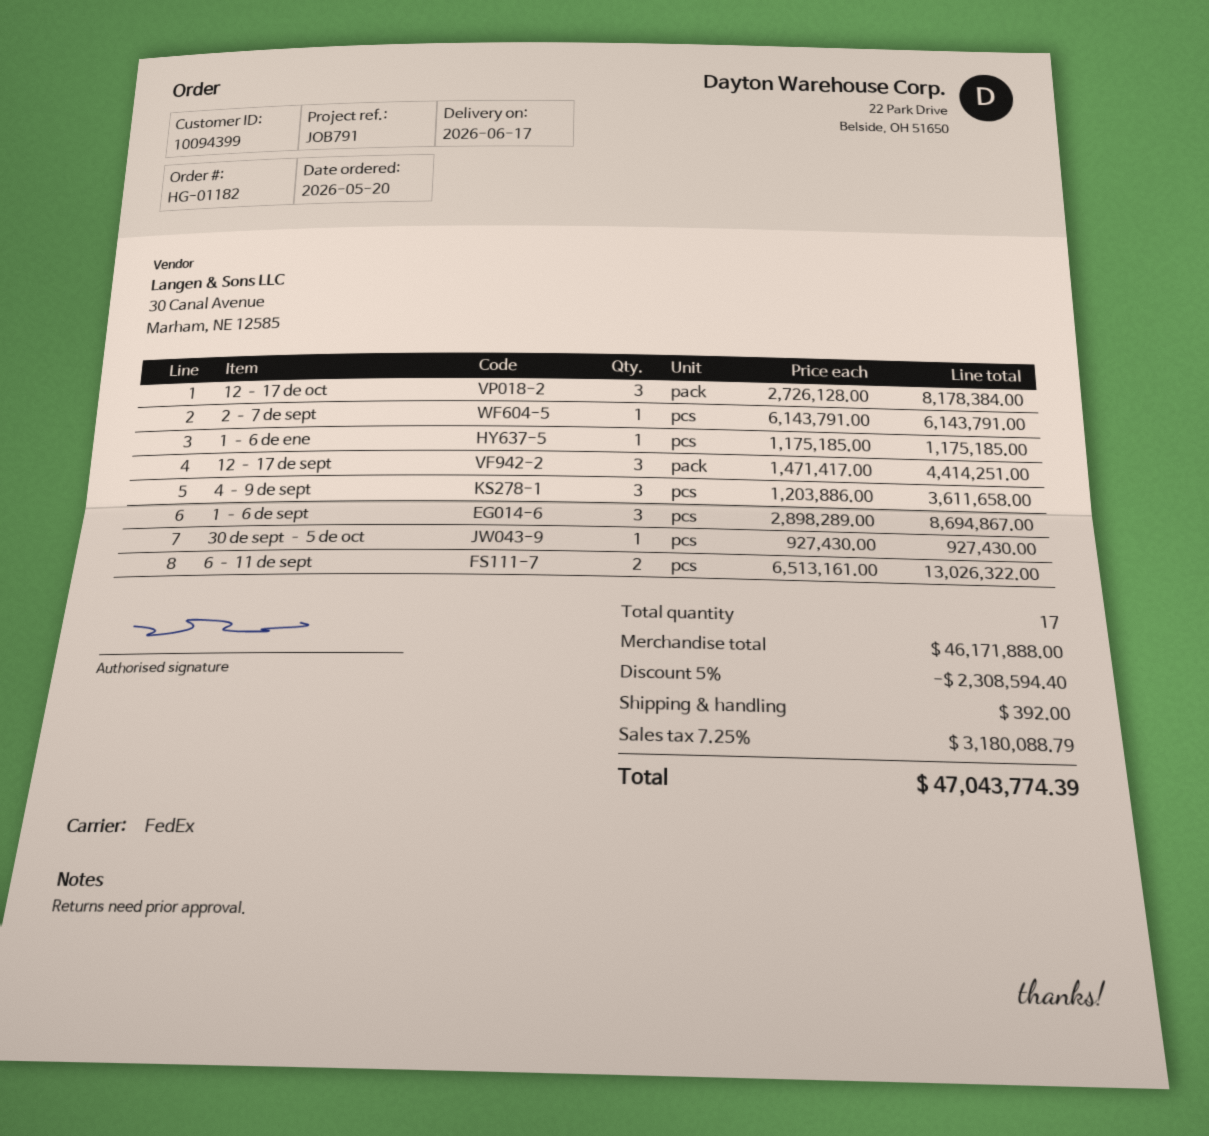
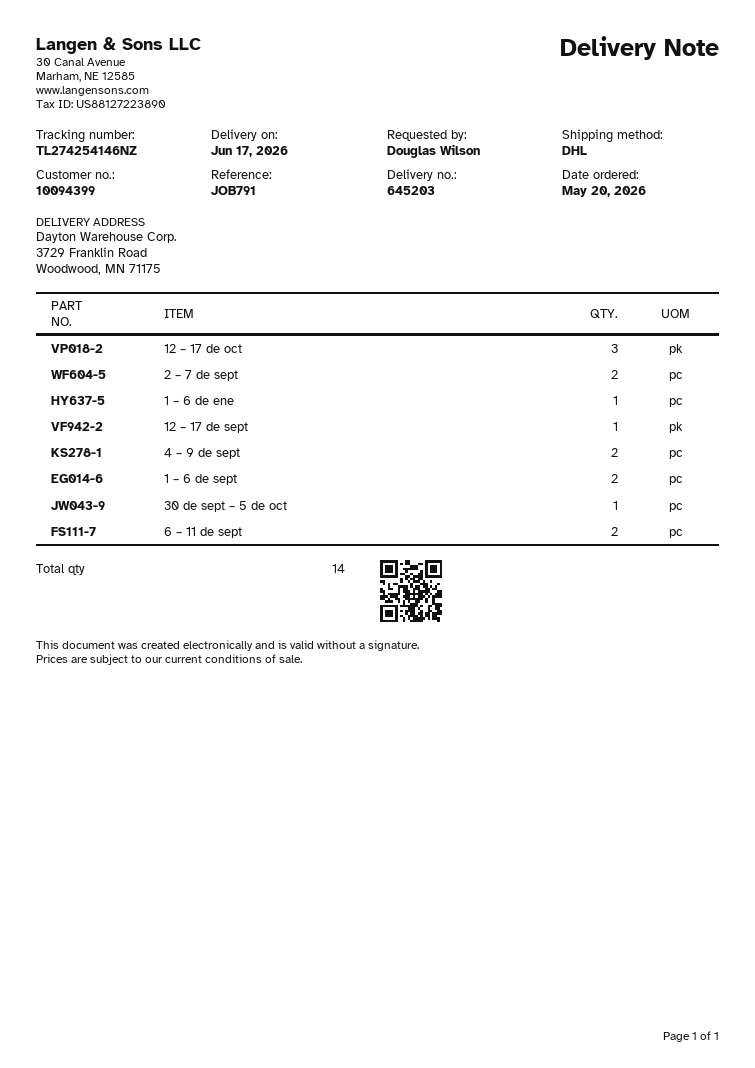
shipping method: FedEx -> DHL
2 – 7 de sept: 1 -> 2
12 – 17 de sept: 3 -> 1
4 – 9 de sept: 3 -> 2
1 – 6 de sept: 3 -> 2
total quantity: 17 -> 14

